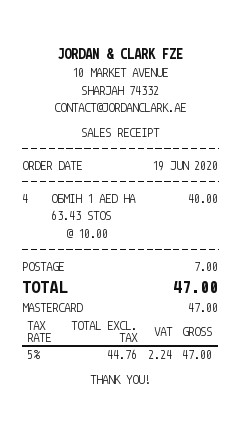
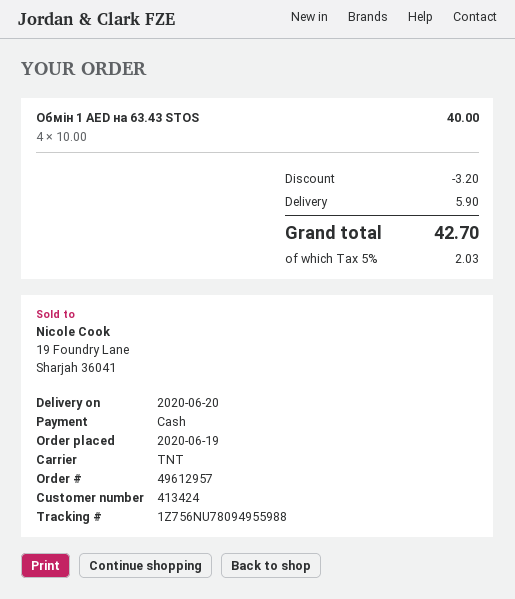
payment method: Mastercard -> cash
discount: none -> 3.20
shipping: 7.00 -> 5.90
tax: 5% = 2.24 -> 5% = 2.03
total: 47.00 -> 42.70

